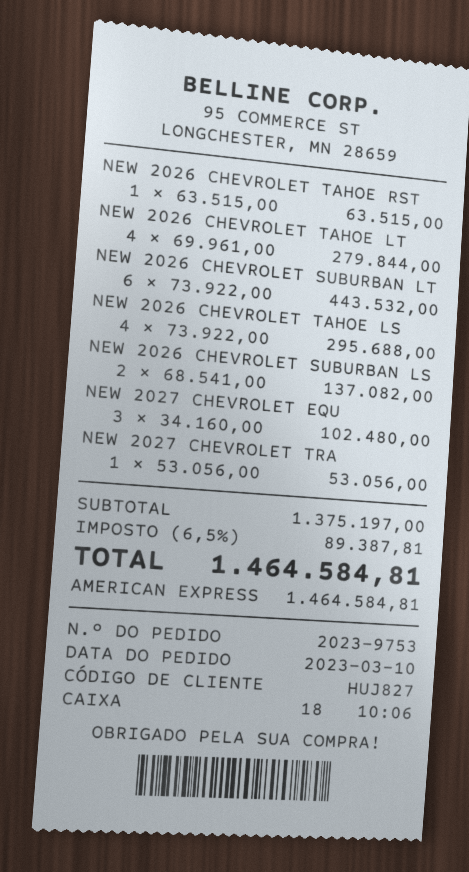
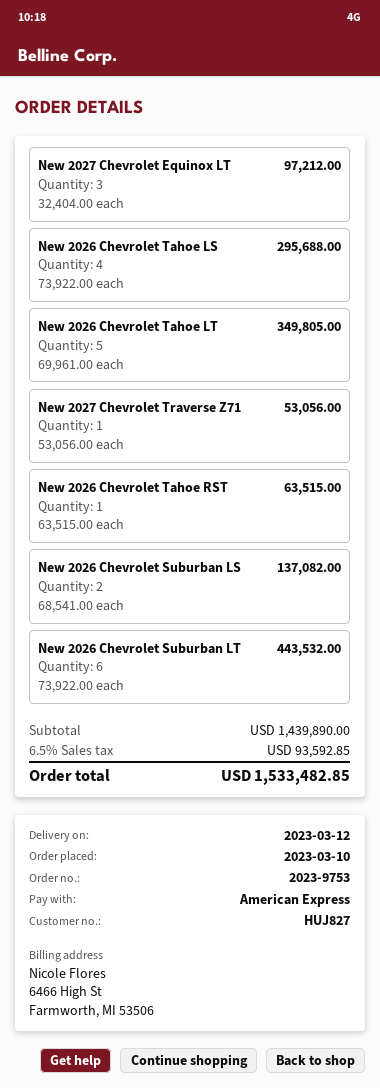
NEW 2026 CHEVROLET TAHOE LT: 4 x 69961.00 = 279844.00 -> 5 x 69961.00 = 349805.00
NEW 2027 CHEVROLET EQU: 3 x 34160.00 = 102480.00 -> 3 x 32404.00 = 97212.00
subtotal: 1375197.00 -> 1439890.00
tax: 6.5% = 89387.81 -> 6.5% = 93592.85
total: 1464584.81 -> 1533482.85

